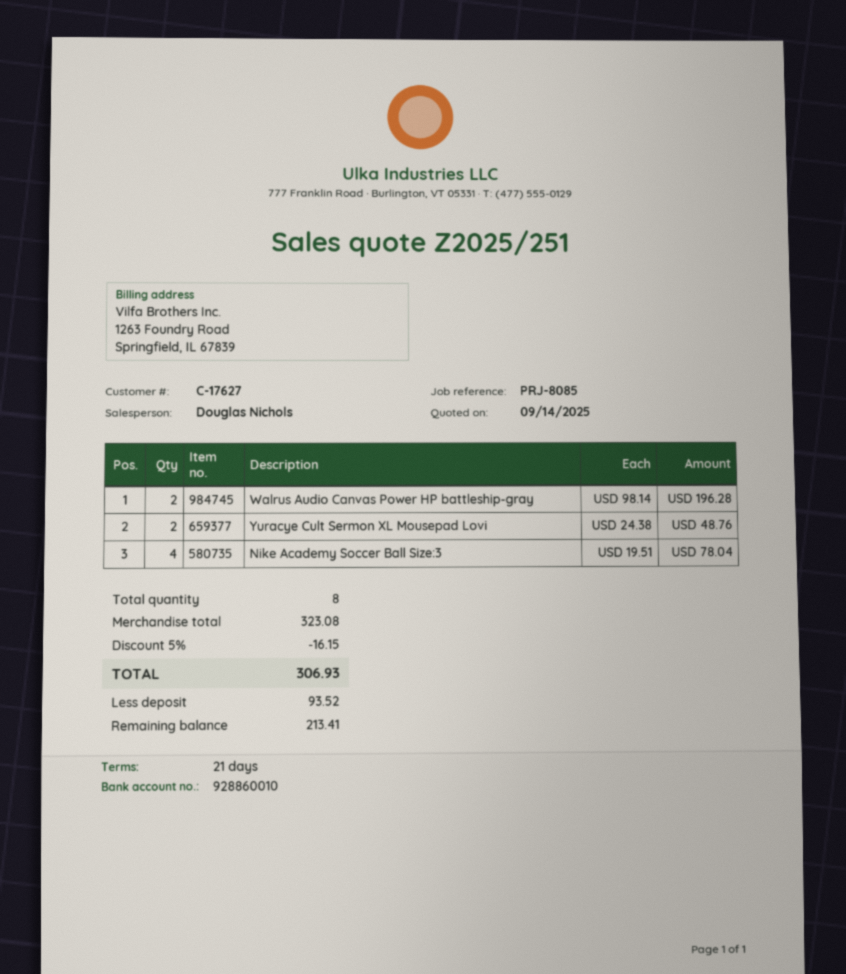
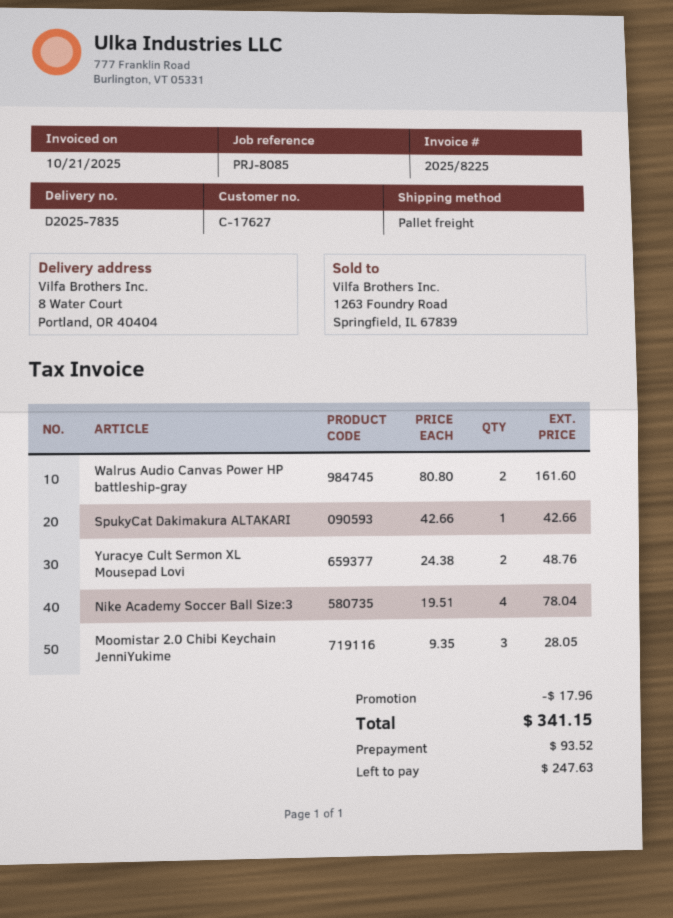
Walrus Audio Canvas Power HP battleship-gray: 2 x 98.14 = 196.28 -> 2 x 80.80 = 161.60
SpukyCat Dakimakura ALTAKARI: none -> 1 x 42.66 = 42.66
Moomistar 2.0 Chibi Keychain JenniYukime: none -> 3 x 9.35 = 28.05
discount: 16.15 -> 17.96
total: 306.93 -> 341.15
balance: 213.41 -> 247.63

